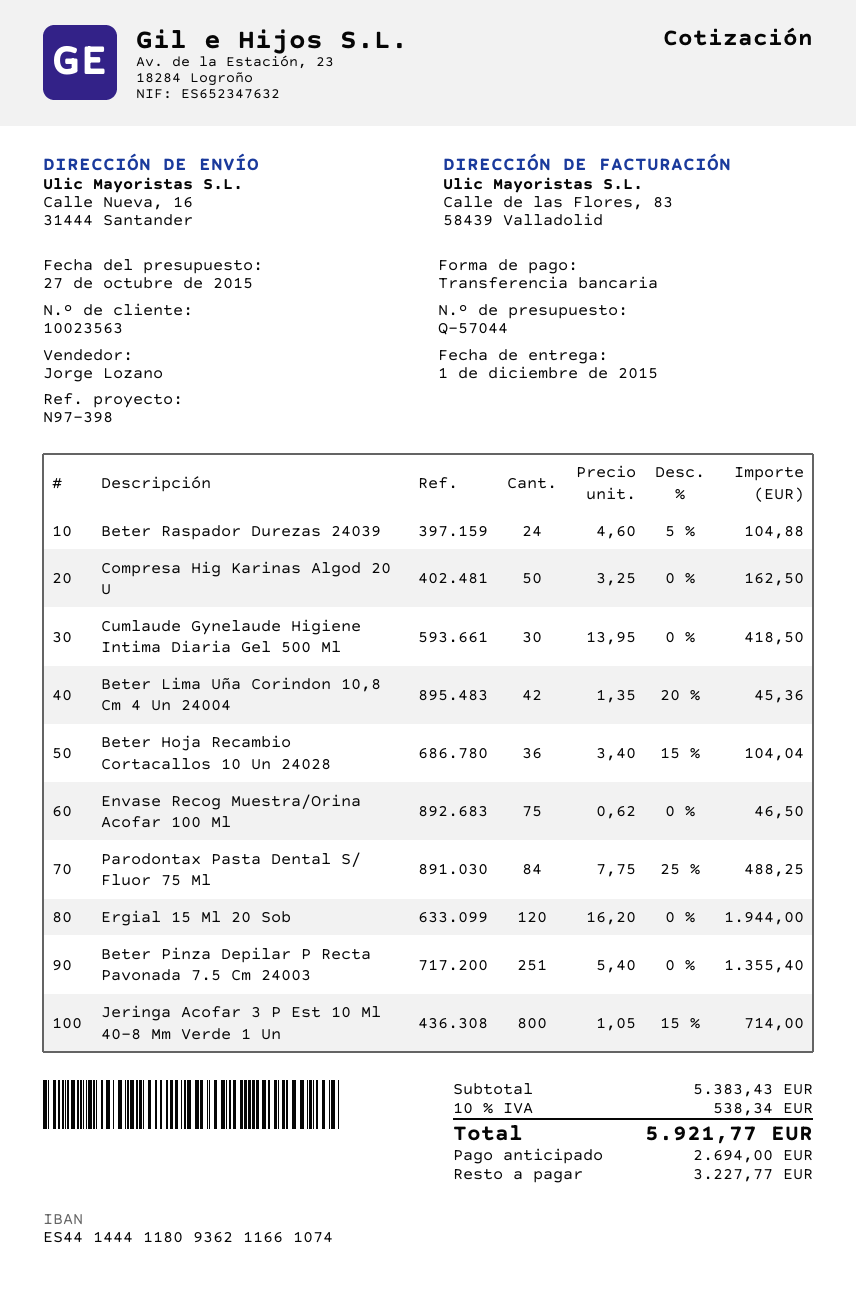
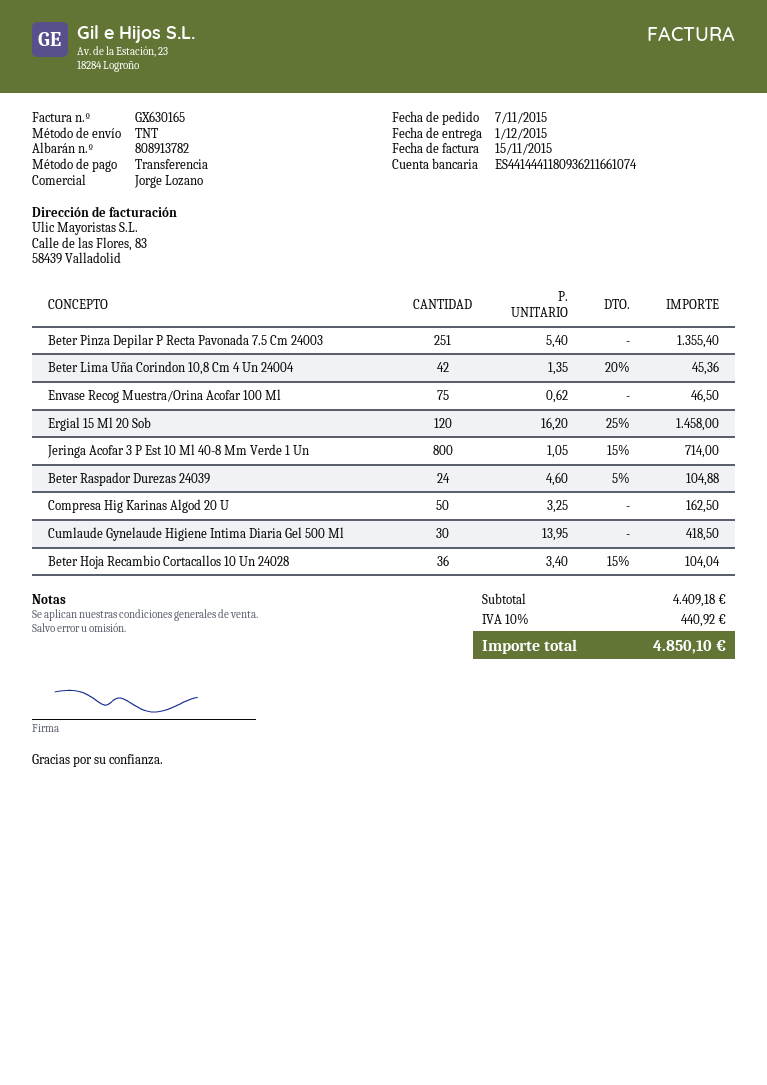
Parodontax Pasta Dental S/ Fluor 75 Ml: 84 x 7.75 - 25% = 488.25 -> none
Ergial 15 Ml 20 Sob: 120 x 16.20 = 1944.00 -> 120 x 16.20 - 25% = 1458.00
subtotal: 5383.43 -> 4409.18
tax: 10% = 538.34 -> 10% = 440.92
total: 5921.77 -> 4850.10

